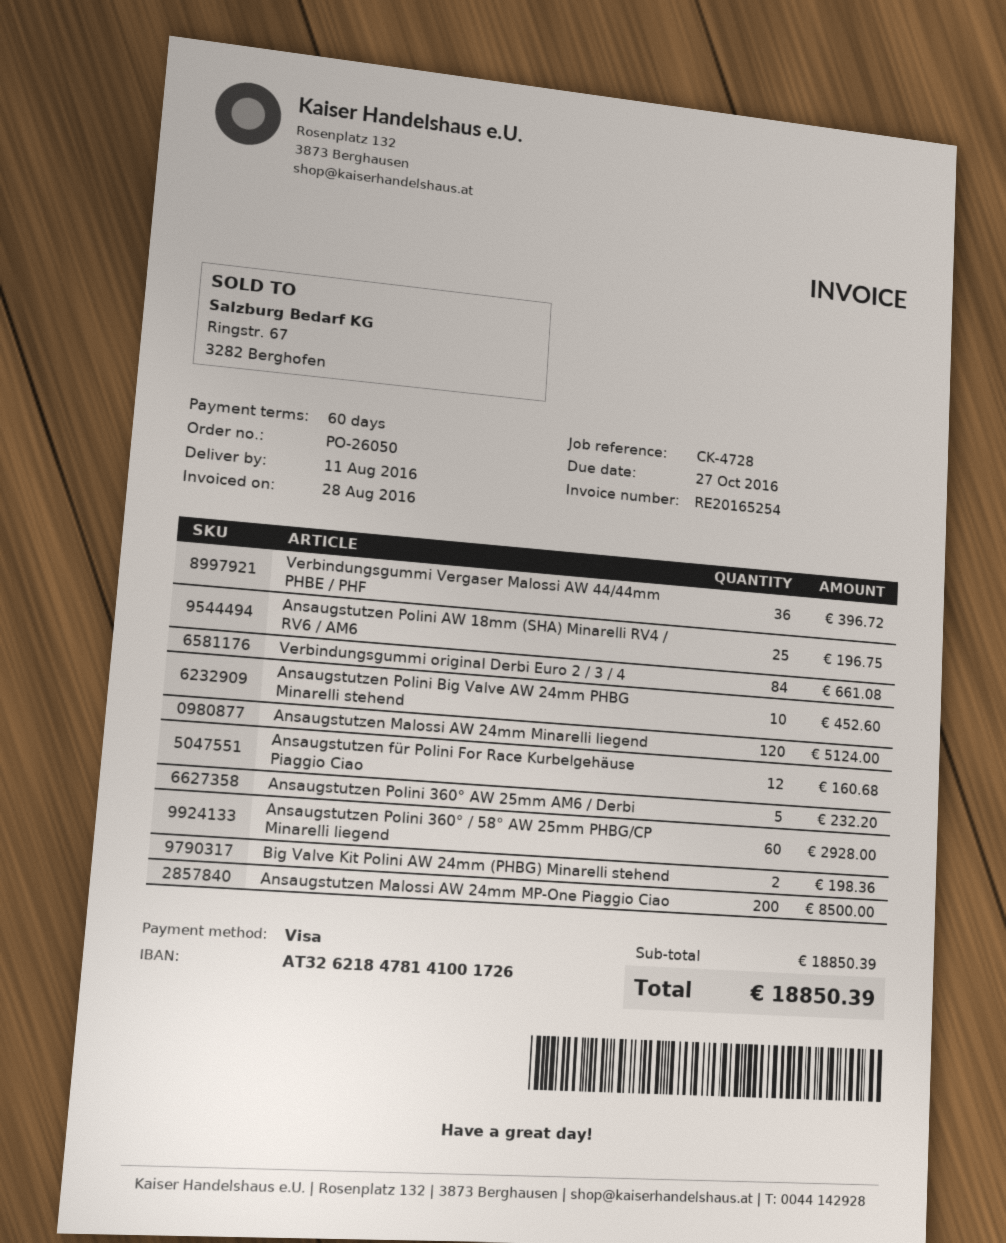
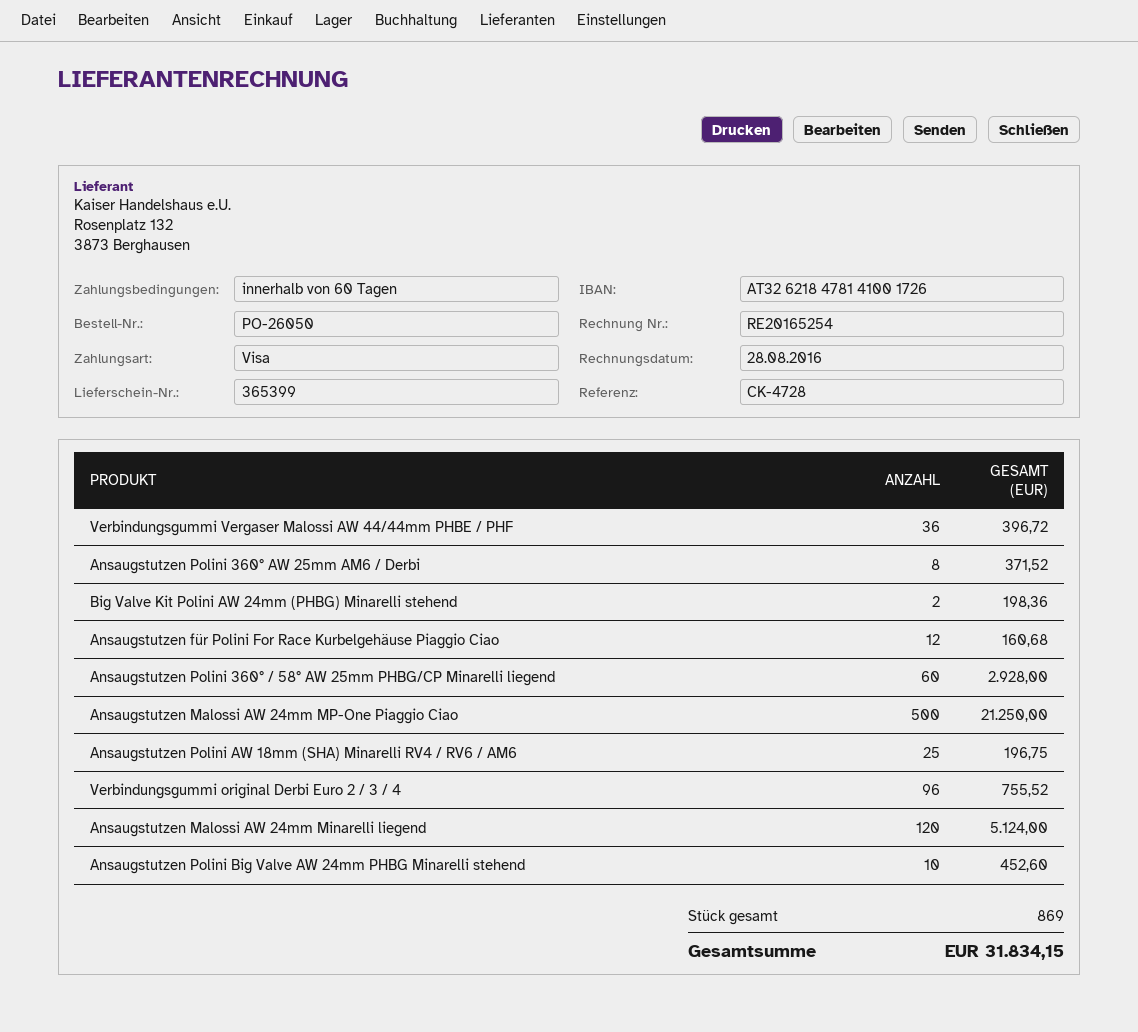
Verbindungsgummi original Derbi Euro 2 / 3 / 4: 84 for 661.08 -> 96 for 755.52
Ansaugstutzen Polini 360° AW 25mm AM6 / Derbi: 5 for 232.20 -> 8 for 371.52
Ansaugstutzen Malossi AW 24mm MP-One Piaggio Ciao: 200 for 8500.00 -> 500 for 21250.00
total: 18850.39 -> 31834.15

